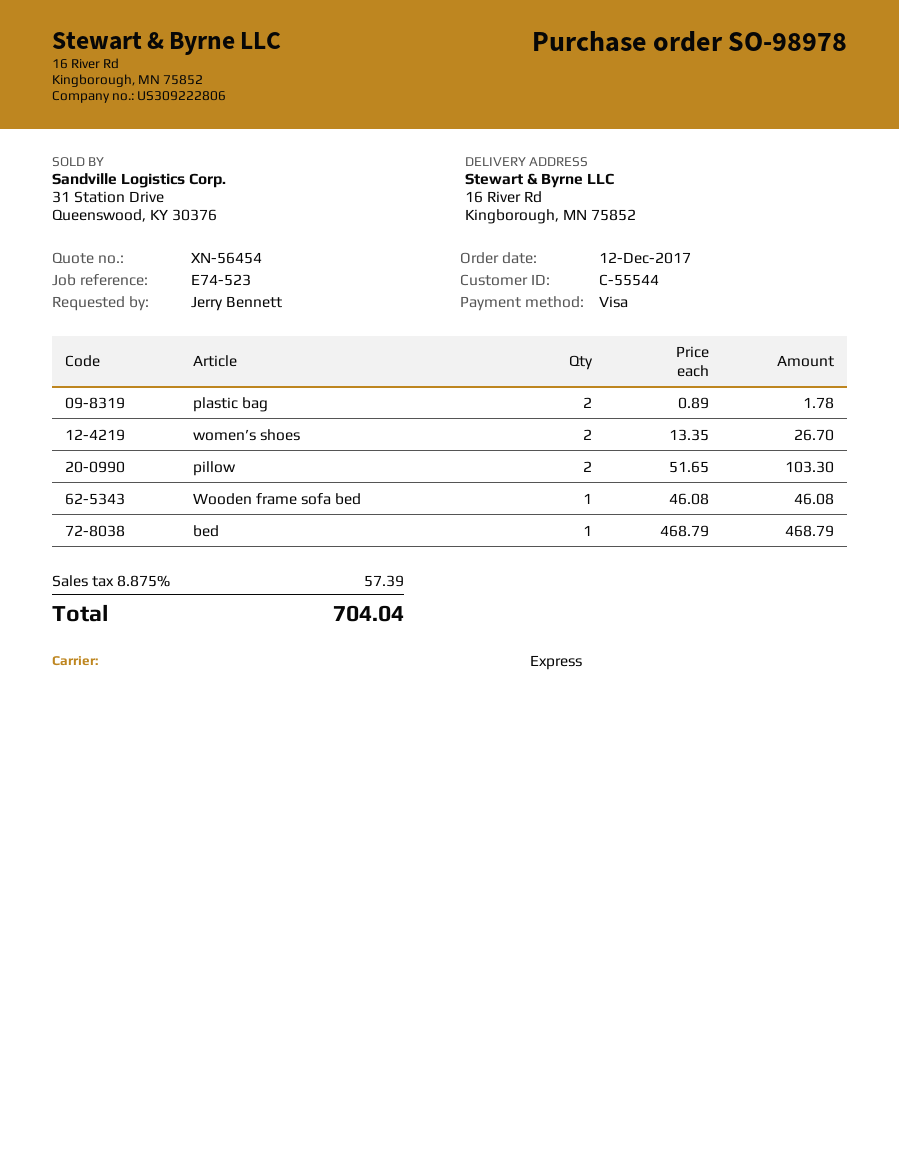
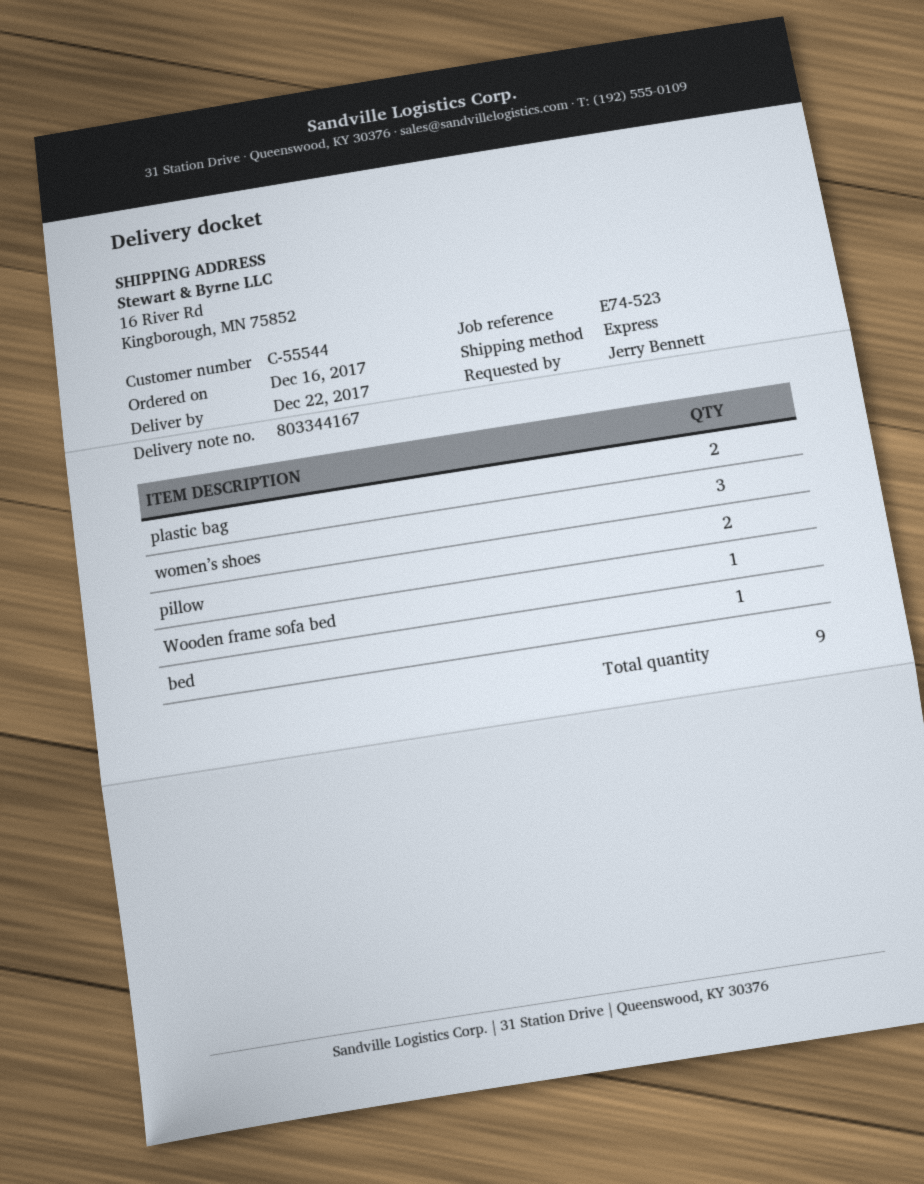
order date: 2017-12-12 -> 2017-12-16
women’s shoes: 2 -> 3

